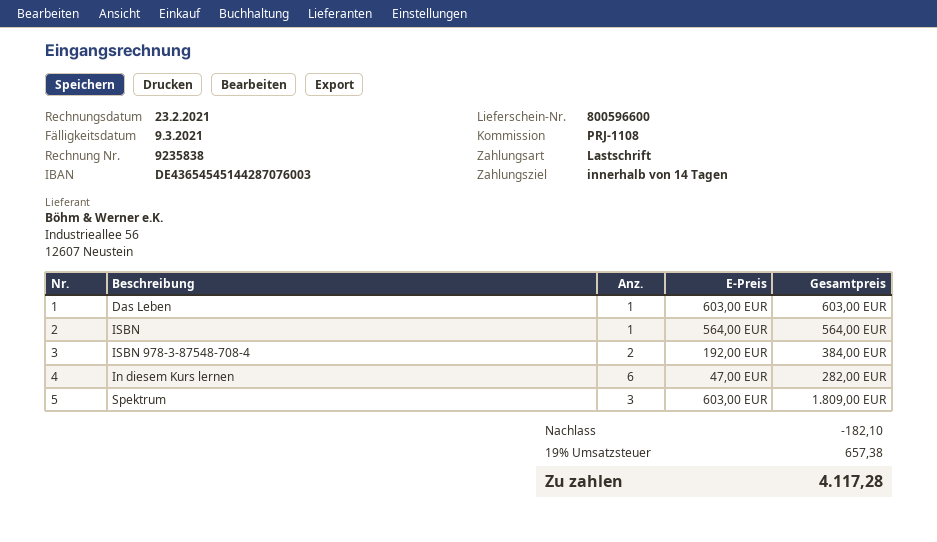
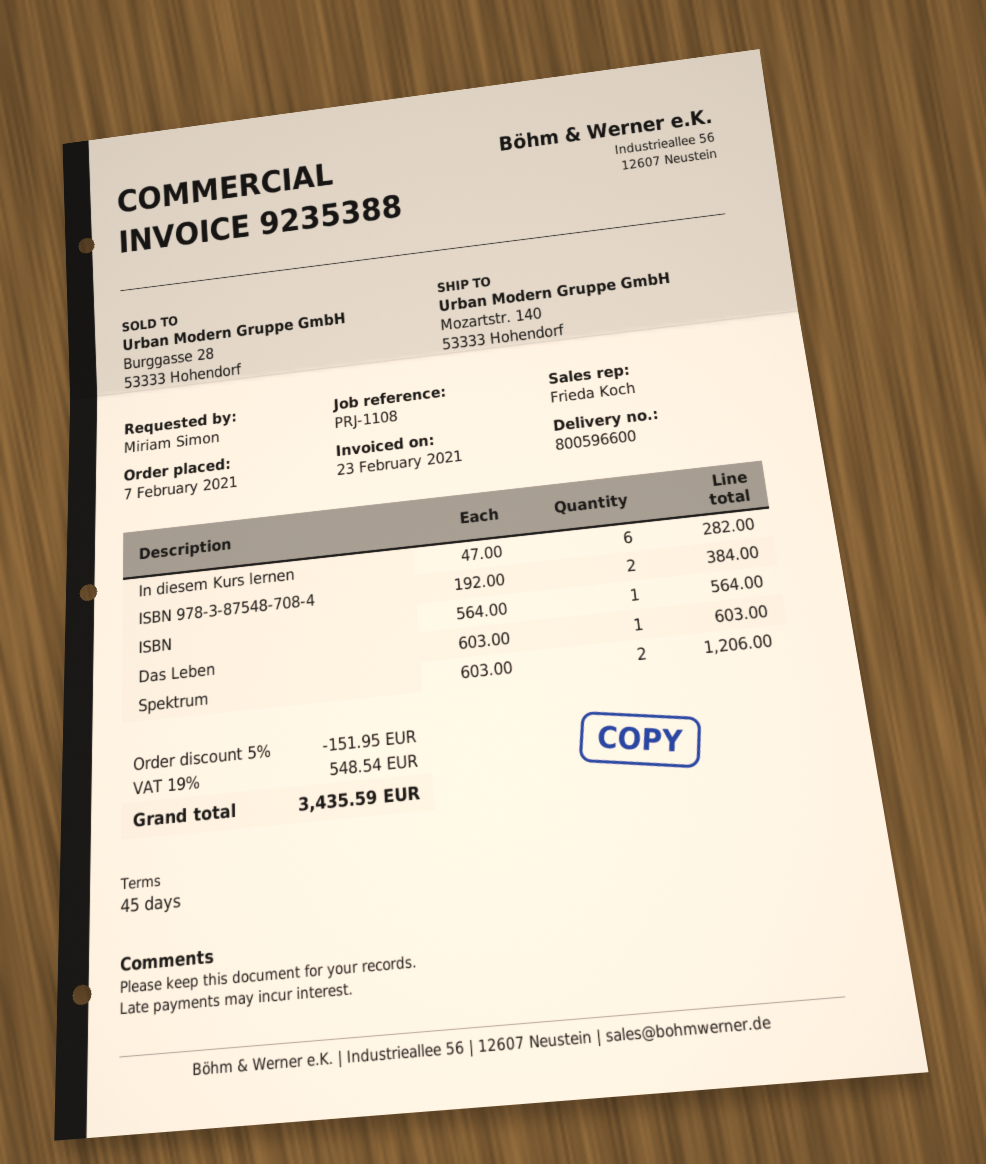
invoice number: 9235838 -> 9235388
payment terms: 14 days -> 45 days
Spektrum: 3 x 603.00 = 1809.00 -> 2 x 603.00 = 1206.00
discount: 182.10 -> 151.95
tax: 19% = 657.38 -> 19% = 548.54
total: 4117.28 -> 3435.59

